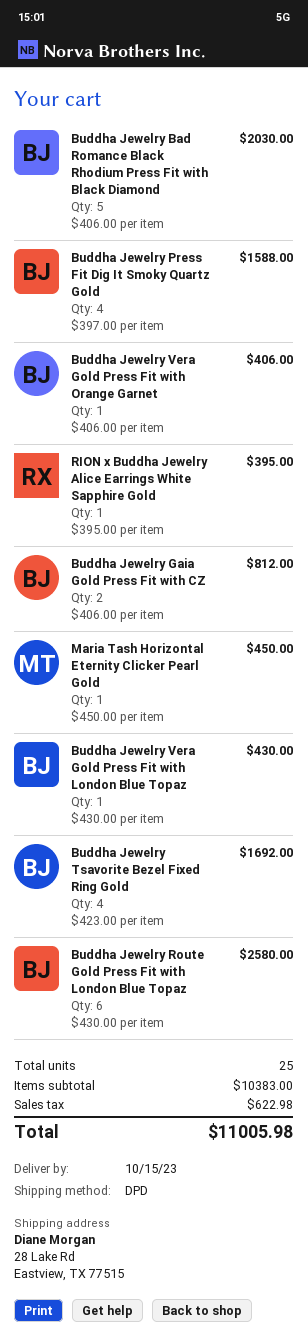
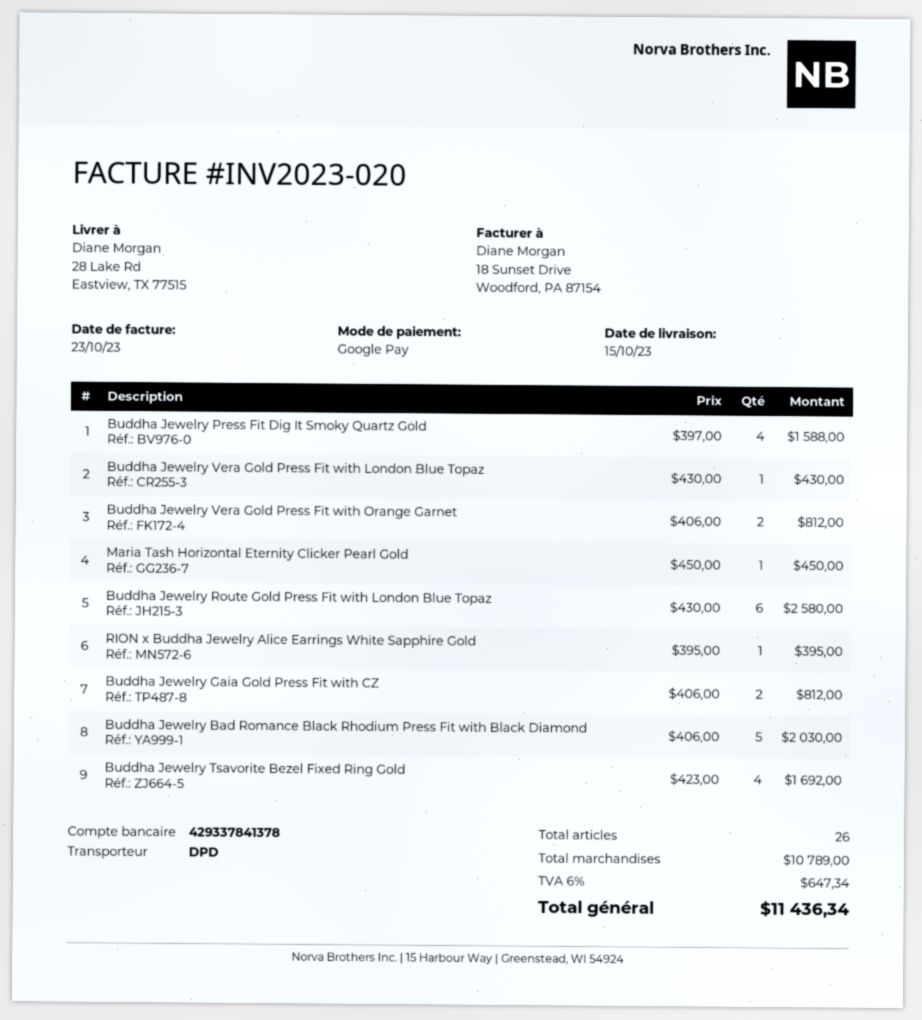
Buddha Jewelry Vera Gold Press Fit with Orange Garnet: 1 x 406.00 = 406.00 -> 2 x 406.00 = 812.00
total quantity: 25 -> 26
subtotal: 10383.00 -> 10789.00
tax: 622.98 -> 647.34
total: 11005.98 -> 11436.34

